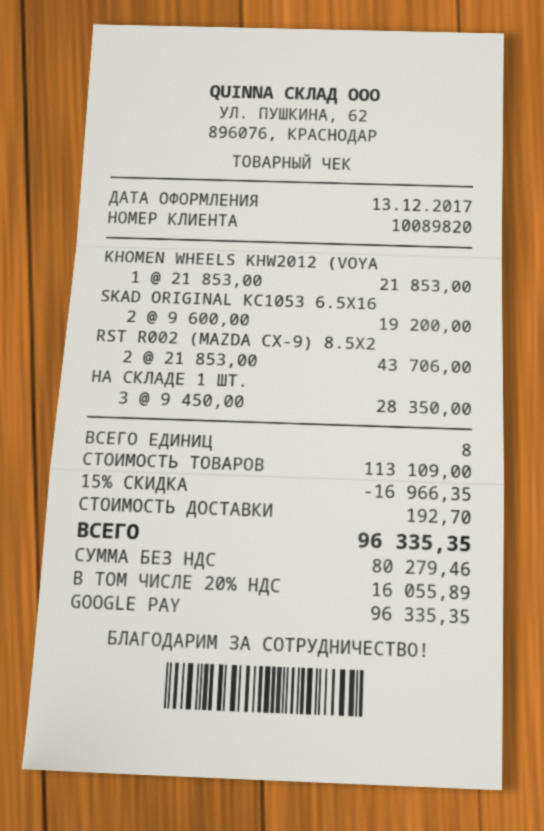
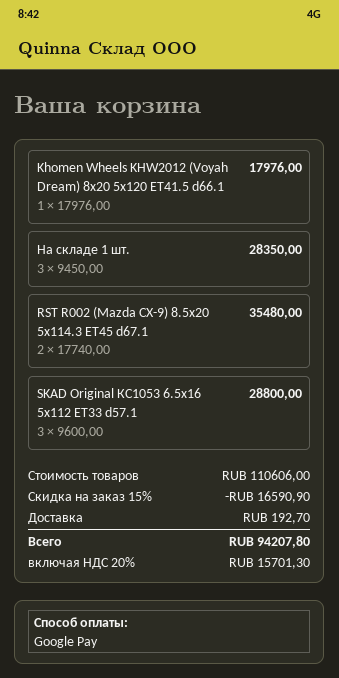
KHOMEN WHEELS KHW2012 (VOYA: 1 x 21853.00 = 21853.00 -> 1 x 17976.00 = 17976.00
SKAD ORIGINAL КС1053 6.5X16: 2 x 9600.00 = 19200.00 -> 3 x 9600.00 = 28800.00
RST R002 (MAZDA CX-9) 8.5X2: 2 x 21853.00 = 43706.00 -> 2 x 17740.00 = 35480.00
subtotal: 113109.00 -> 110606.00
discount: 15% = 16966.35 -> 15% = 16590.90
tax: 20% = 16055.89 -> 20% = 15701.30
total: 96335.35 -> 94207.80

